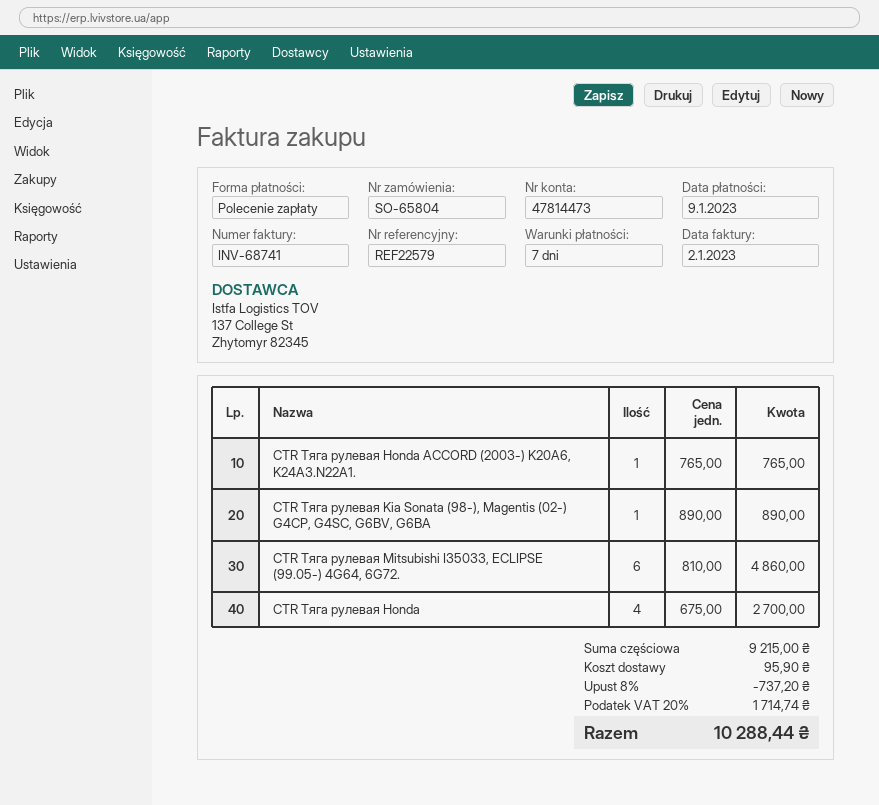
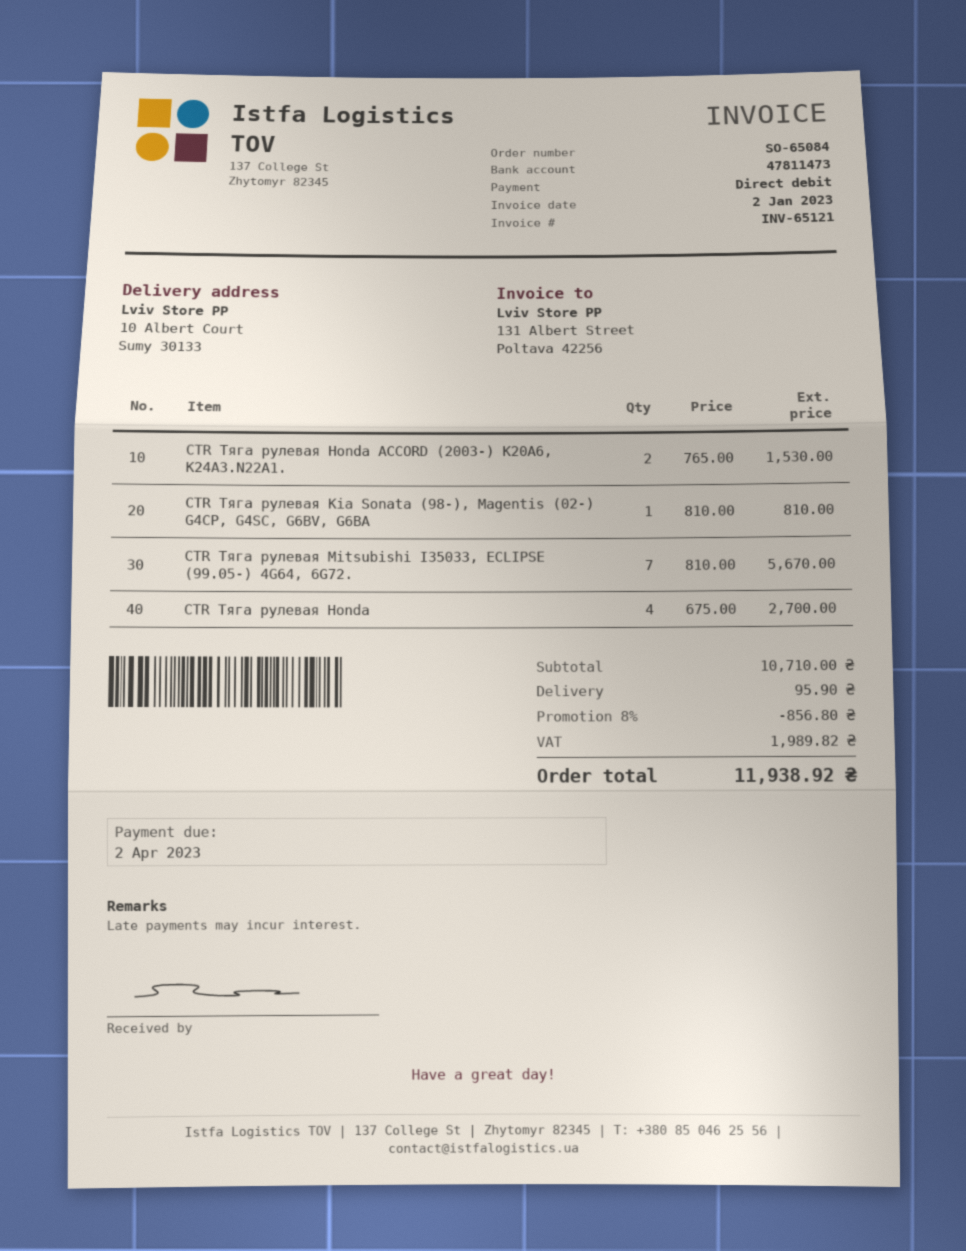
order number: SO-65804 -> SO-65084
invoice number: INV-68741 -> INV-65121
due date: 2023-01-09 -> 2023-04-02
bank account: 47814473 -> 47811473
CTR Тяга рулевая Honda ACCORD (2003-) K20A6, K24A3.N22A1.: 1 x 765.00 = 765.00 -> 2 x 765.00 = 1530.00
CTR Тяга рулевая Kia Sonata (98-), Magentis (02-) G4CP, G4SC, G6BV, G6BA: 1 x 890.00 = 890.00 -> 1 x 810.00 = 810.00
CTR Тяга рулевая Mitsubishi I35033, ECLIPSE (99.05-) 4G64, 6G72.: 6 x 810.00 = 4860.00 -> 7 x 810.00 = 5670.00
subtotal: 9215.00 -> 10710.00
discount: 8% = 737.20 -> 8% = 856.80
tax: 1714.74 -> 1989.82
total: 10288.44 -> 11938.92

